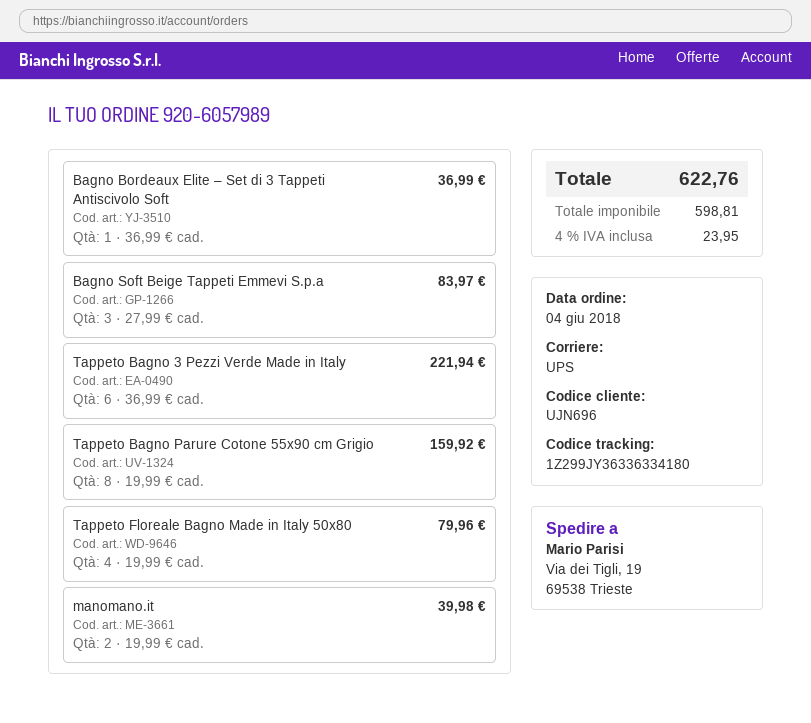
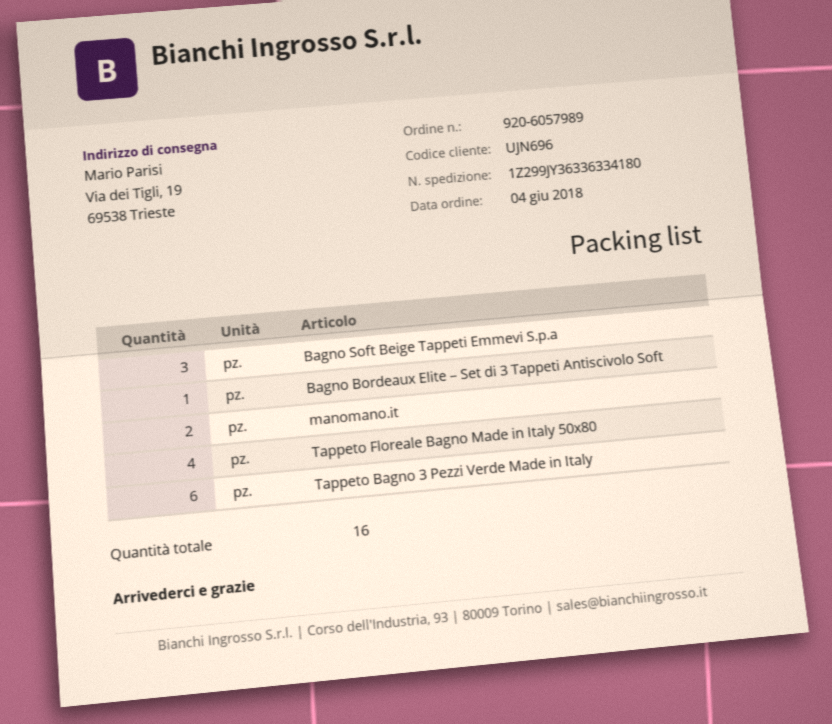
Tappeto Bagno Parure Cotone 55x90 cm Grigio: 8 -> none

